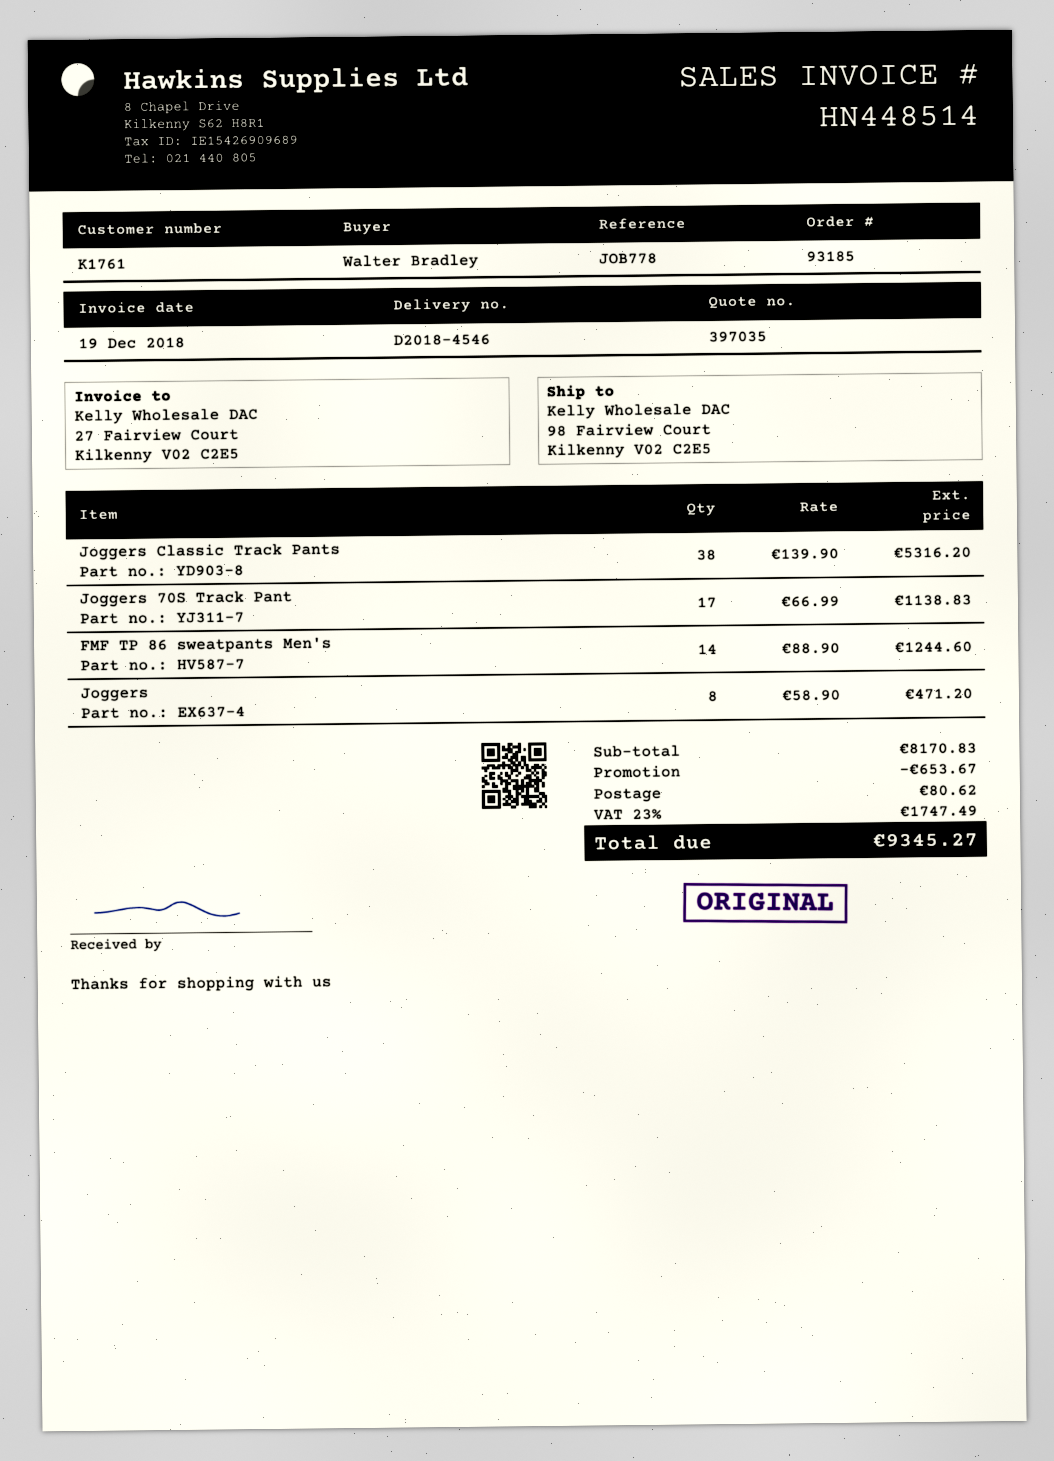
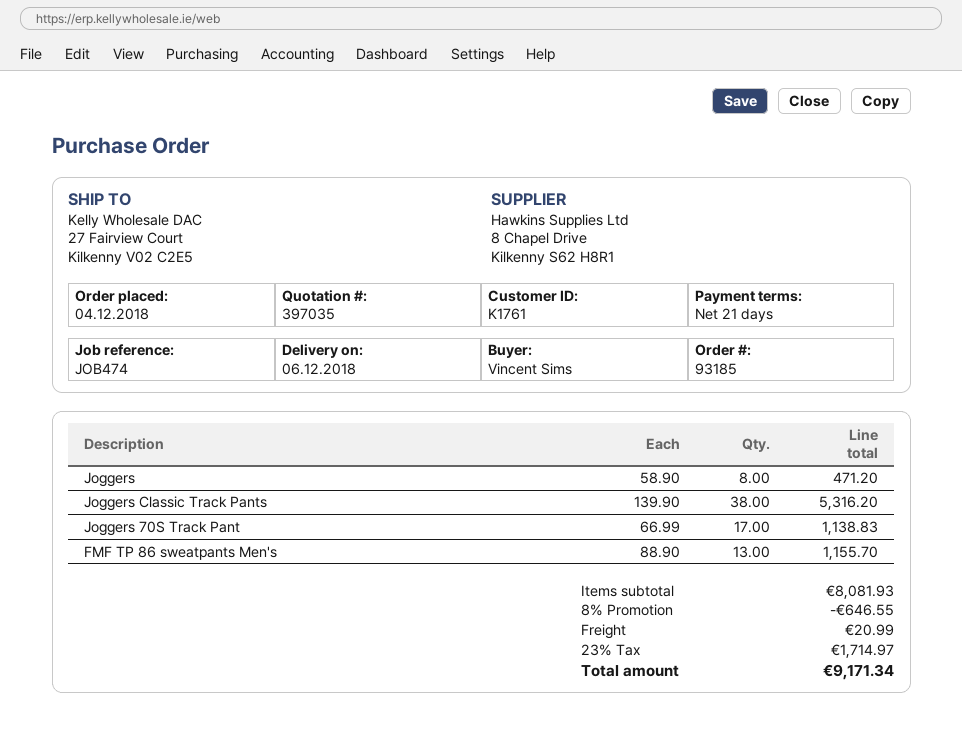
reference: JOB778 -> JOB474
ordered by: Walter Bradley -> Vincent Sims
ship to: 98 Fairview Court, Kilkenny V02 C2E5 -> 27 Fairview Court, Kilkenny V02 C2E5
FMF TP 86 sweatpants Men's: 14 x 88.90 = 1244.60 -> 13 x 88.90 = 1155.70
subtotal: 8170.83 -> 8081.93
discount: 653.67 -> 646.55
shipping: 80.62 -> 20.99
tax: 23% = 1747.49 -> 23% = 1714.97
total: 9345.27 -> 9171.34

